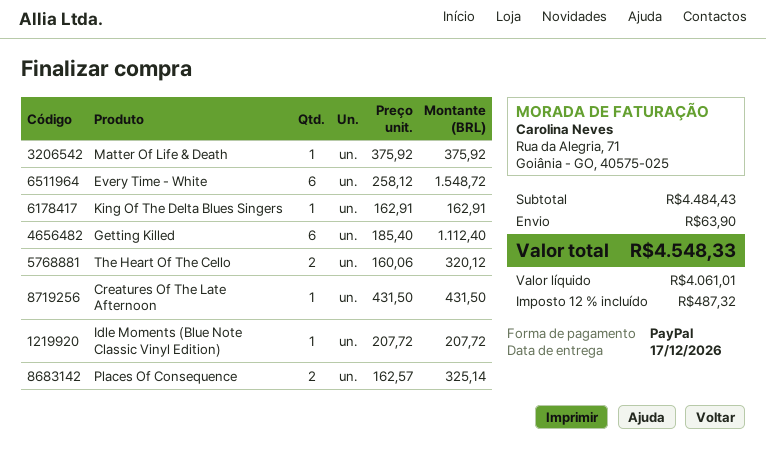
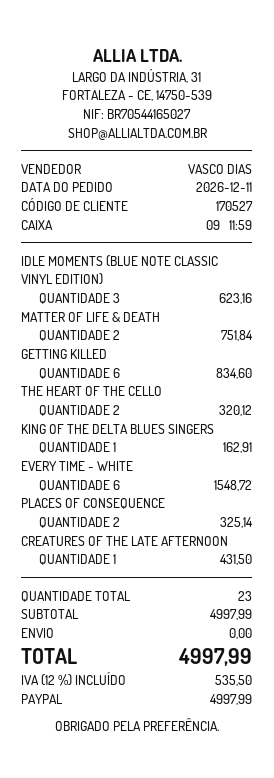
Matter Of Life & Death: 1 for 375.92 -> 2 for 751.84
Getting Killed: 6 for 1112.40 -> 6 for 834.60
Idle Moments (Blue Note Classic Vinyl Edition): 1 for 207.72 -> 3 for 623.16
subtotal: 4484.43 -> 4997.99
shipping: 63.90 -> 0.00
tax: 12% = 487.32 -> 12% = 535.50
total: 4548.33 -> 4997.99

